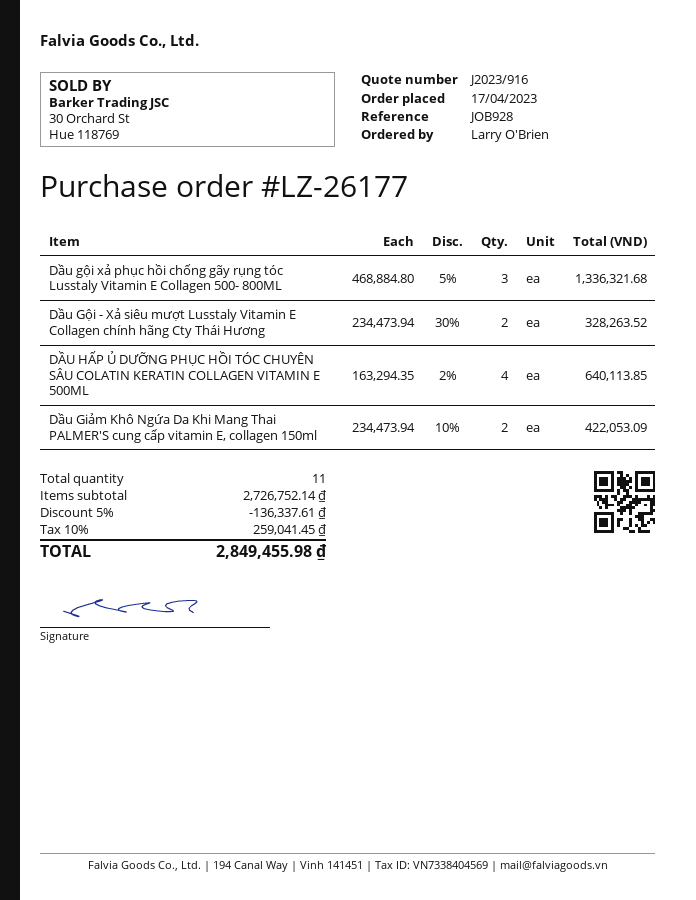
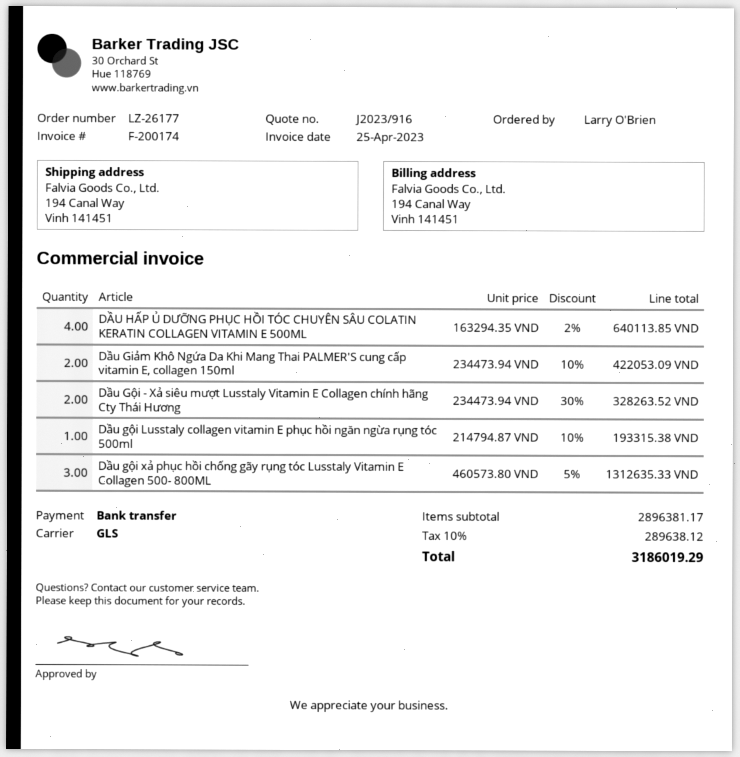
Dầu gội xả phục hồi chống gãy rụng tóc Lusstaly Vitamin E Collagen 500- 800ML: 3 x 468884.80 - 5% = 1336321.68 -> 3 x 460573.80 - 5% = 1312635.33
Dầu gội Lusstaly collagen vitamin E phục hồi ngăn ngừa rụng tóc 500ml: none -> 1 x 214794.87 - 10% = 193315.38
subtotal: 2726752.14 -> 2896381.17
discount: 5% = 136337.61 -> none
tax: 10% = 259041.45 -> 10% = 289638.12
total: 2849455.98 -> 3186019.29

